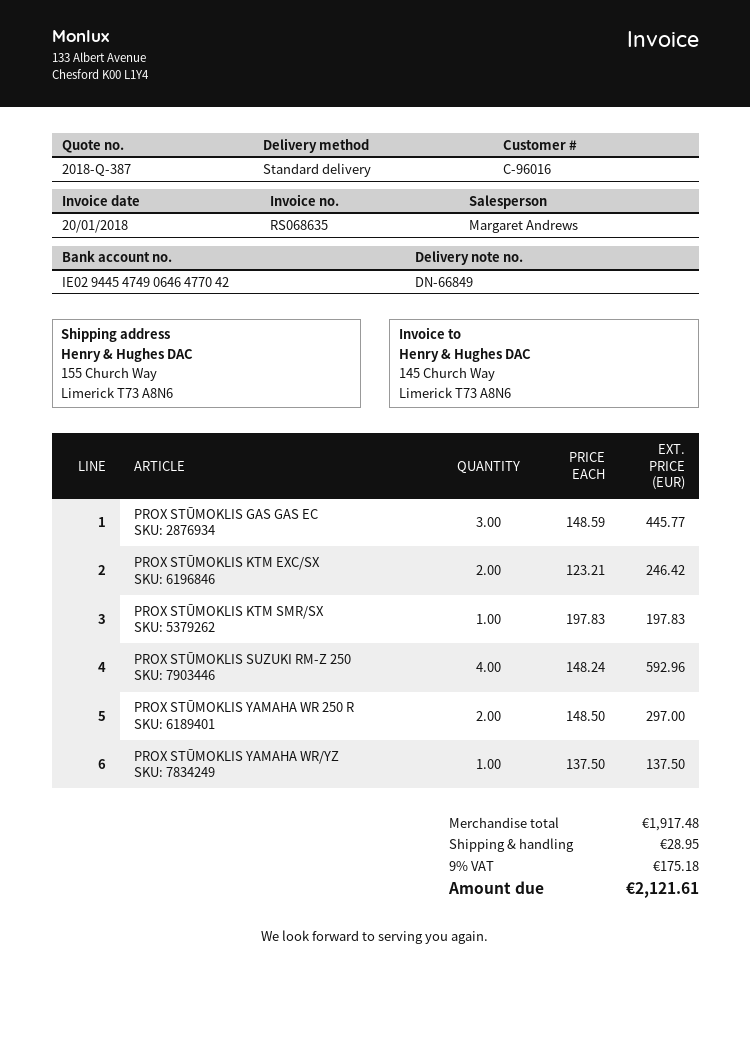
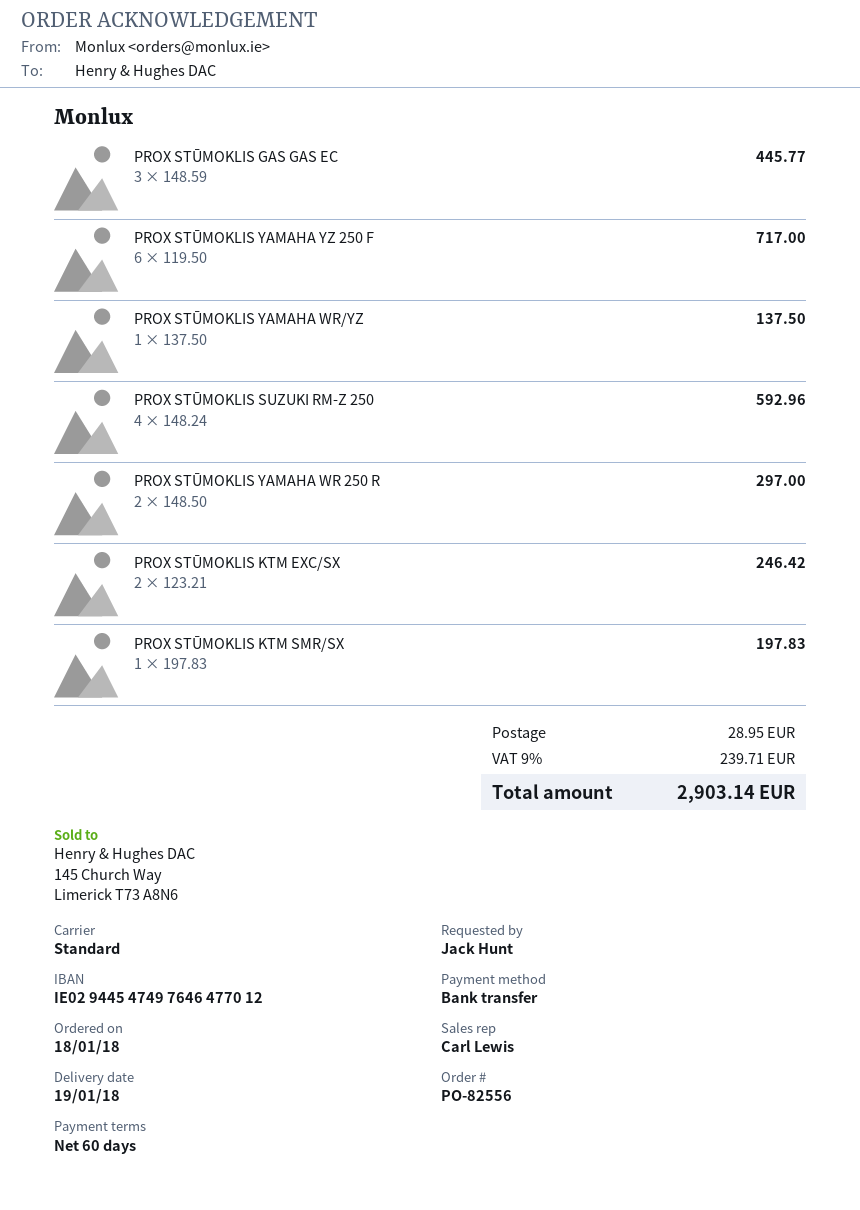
sales rep: Margaret Andrews -> Carl Lewis
bank account: IE02944547490646477042 -> IE02944547497646477012
PROX STŪMOKLIS YAMAHA YZ 250 F: none -> 6 x 119.50 = 717.00
tax: 9% = 175.18 -> 9% = 239.71
total: 2121.61 -> 2903.14

